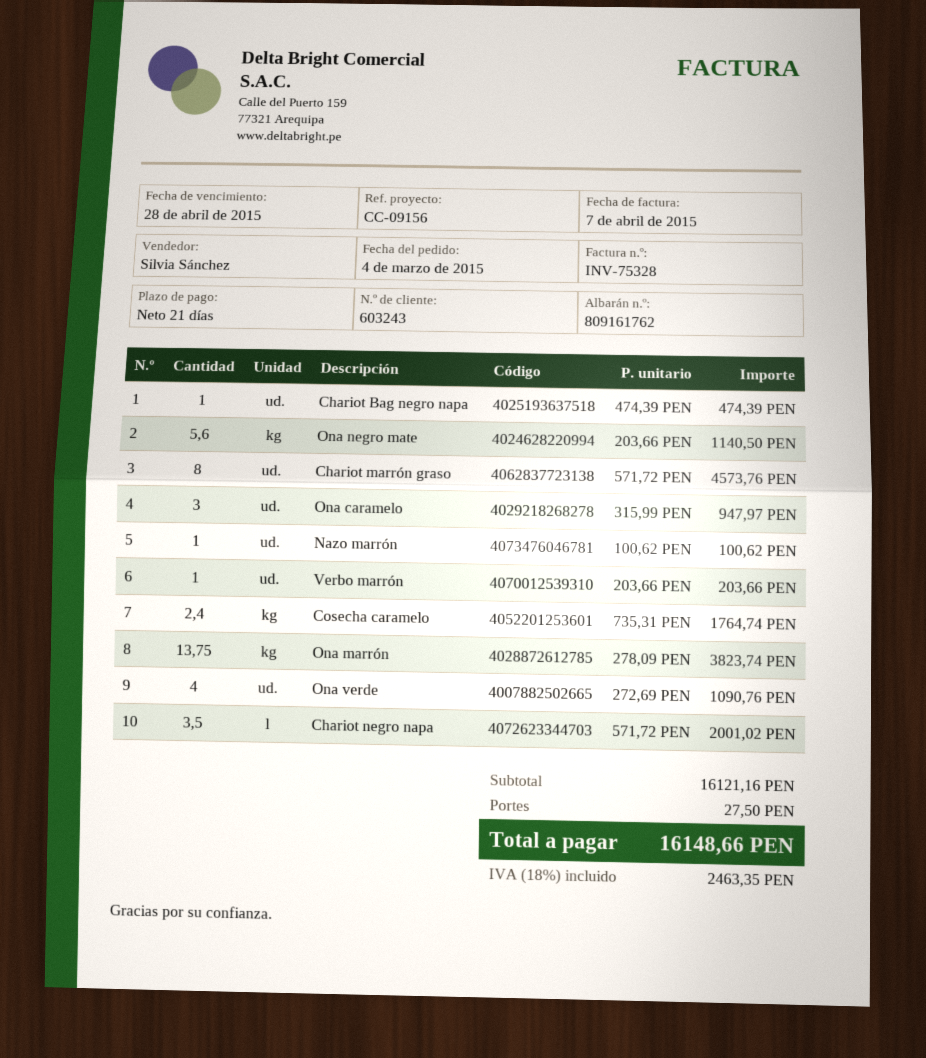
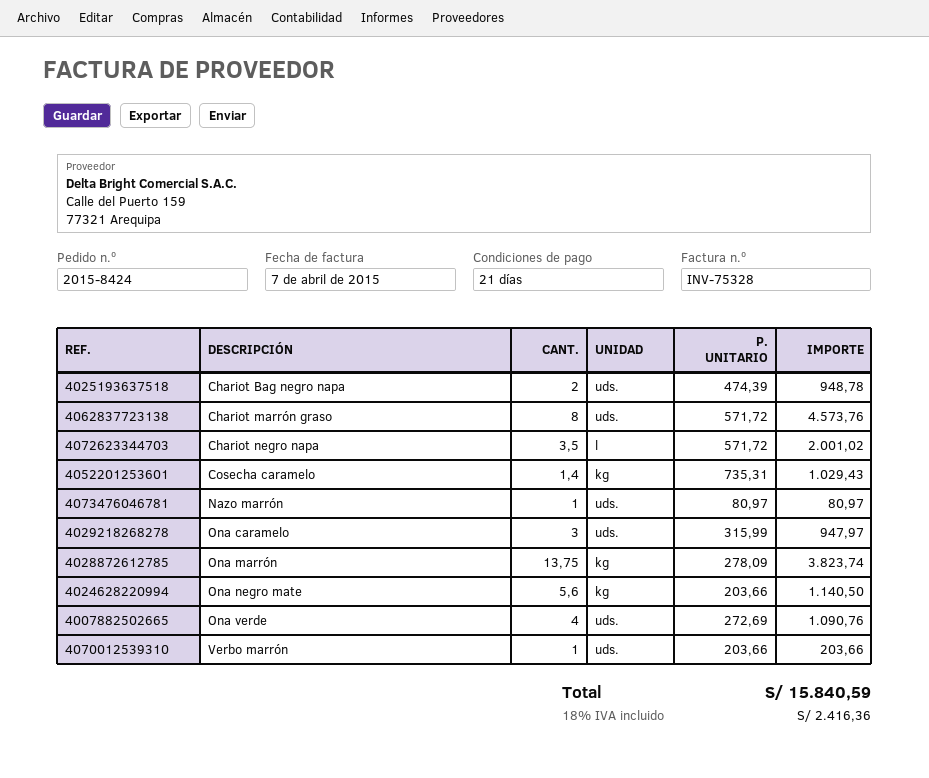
Chariot Bag negro napa: 1 x 474.39 = 474.39 -> 2 x 474.39 = 948.78
Nazo marrón: 1 x 100.62 = 100.62 -> 1 x 80.97 = 80.97
Cosecha caramelo: 2.4 x 735.31 = 1764.74 -> 1.4 x 735.31 = 1029.43
shipping: 27.50 -> none
tax: 18% = 2463.35 -> 18% = 2416.36
total: 16148.66 -> 15840.59

